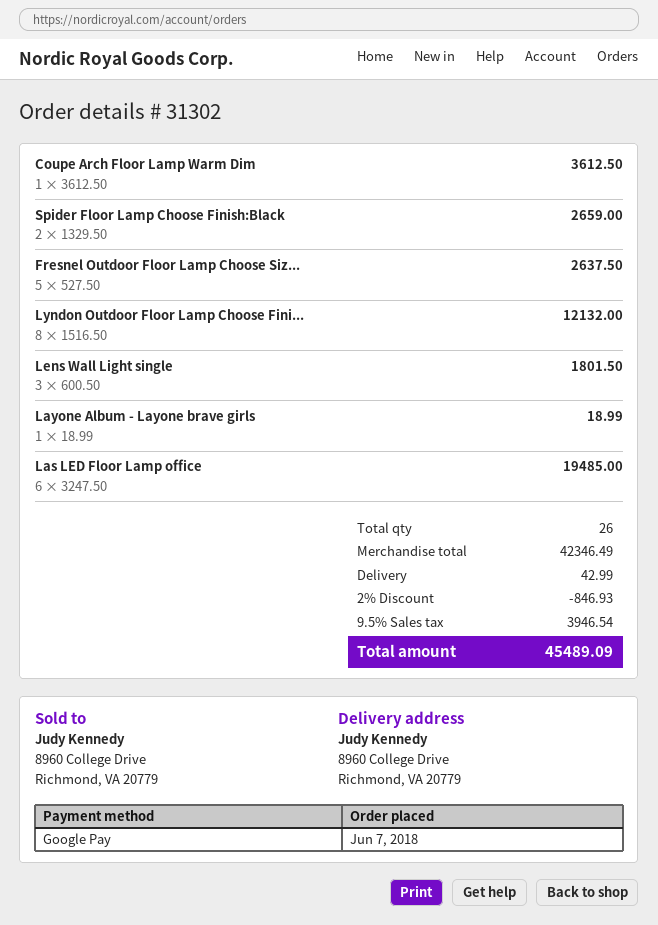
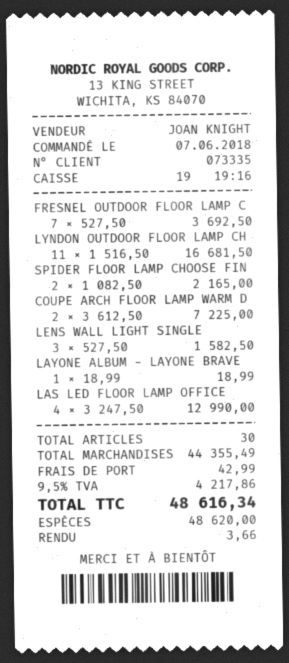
payment method: Google Pay -> cash
Coupe Arch Floor Lamp Warm Dim: 1 x 3612.50 = 3612.50 -> 2 x 3612.50 = 7225.00
Spider Floor Lamp Choose Finish:Black: 2 x 1329.50 = 2659.00 -> 2 x 1082.50 = 2165.00
Fresnel Outdoor Floor Lamp Choose Siz...: 5 x 527.50 = 2637.50 -> 7 x 527.50 = 3692.50
Lyndon Outdoor Floor Lamp Choose Fini...: 8 x 1516.50 = 12132.00 -> 11 x 1516.50 = 16681.50
Lens Wall Light single: 3 x 600.50 = 1801.50 -> 3 x 527.50 = 1582.50
Las LED Floor Lamp office: 6 x 3247.50 = 19485.00 -> 4 x 3247.50 = 12990.00
total quantity: 26 -> 30
subtotal: 42346.49 -> 44355.49
discount: 2% = 846.93 -> none
tax: 9.5% = 3946.54 -> 9.5% = 4217.86
total: 45489.09 -> 48616.34

